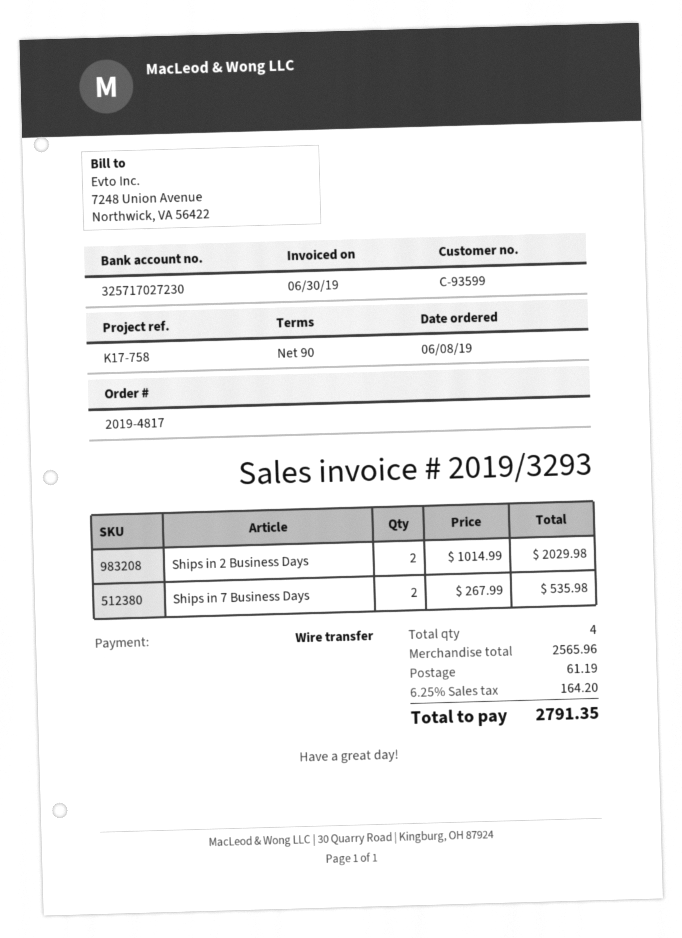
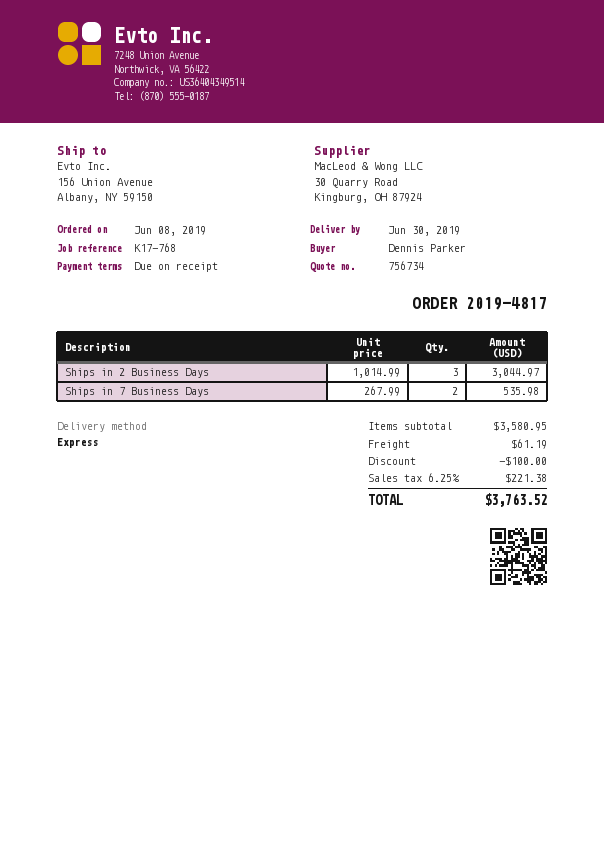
payment terms: 90 days -> on receipt
reference: K17-758 -> K17-768
Ships in 2 Business Days: 2 x 1014.99 = 2029.98 -> 3 x 1014.99 = 3044.97
subtotal: 2565.96 -> 3580.95
discount: none -> 100.00
tax: 6.25% = 164.20 -> 6.25% = 221.38
total: 2791.35 -> 3763.52

